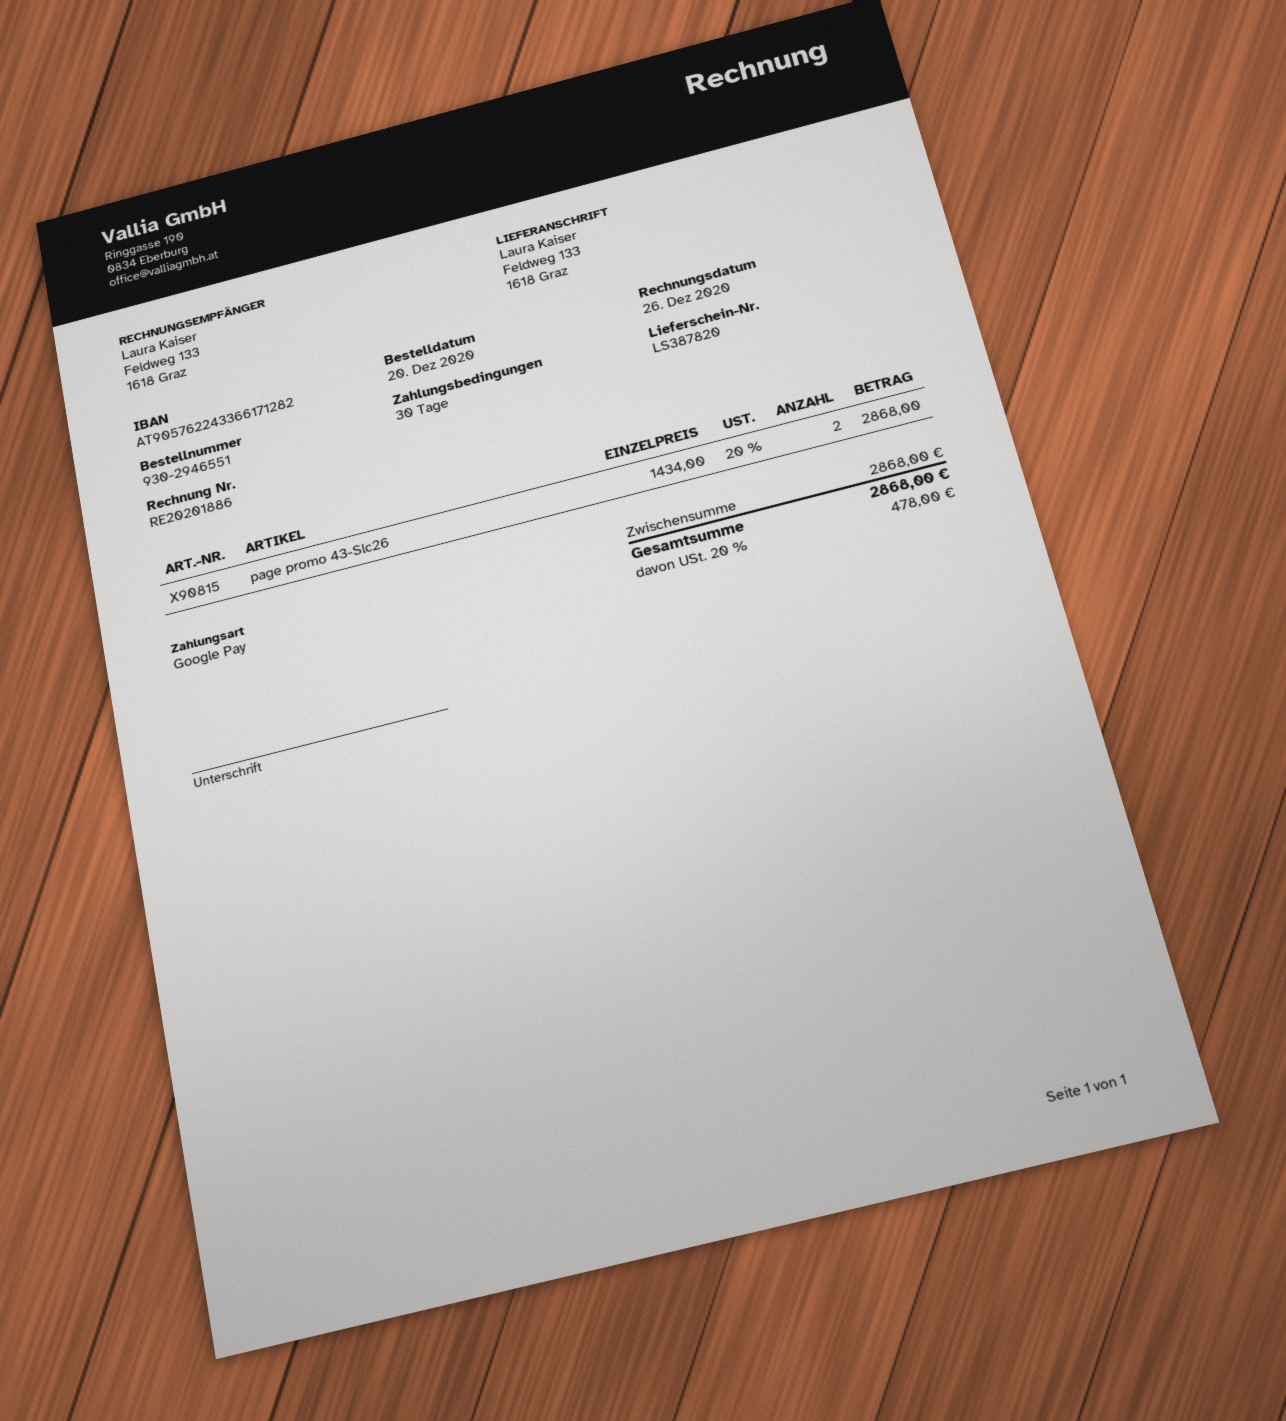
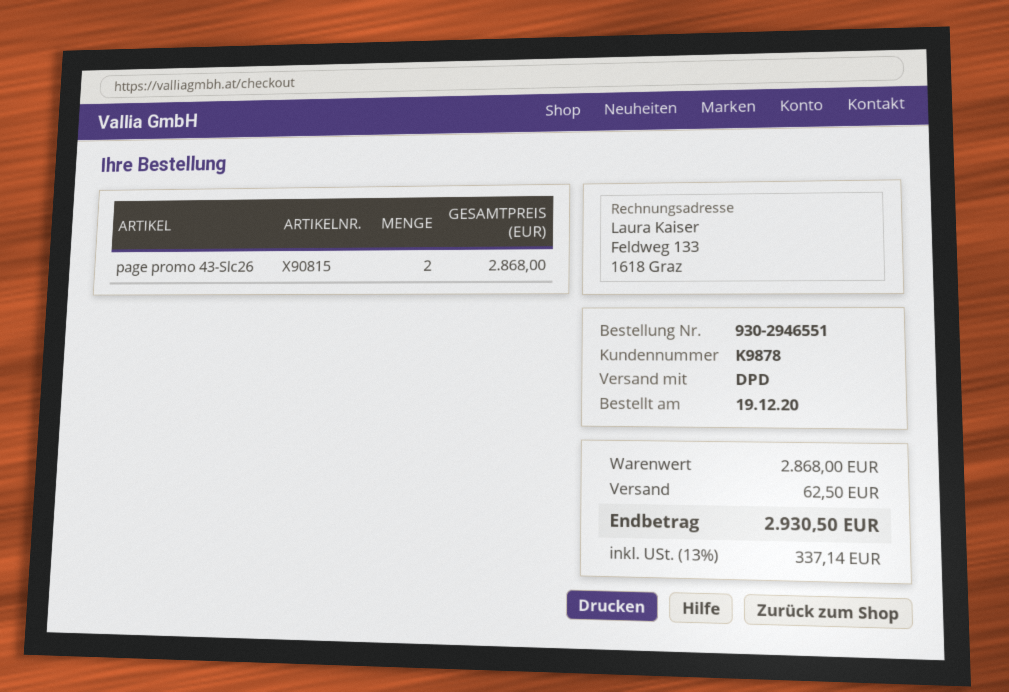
order date: 2020-12-20 -> 2020-12-19
shipping: none -> 62.50
tax: 20% = 478.00 -> 13% = 337.14
total: 2868.00 -> 2930.50

